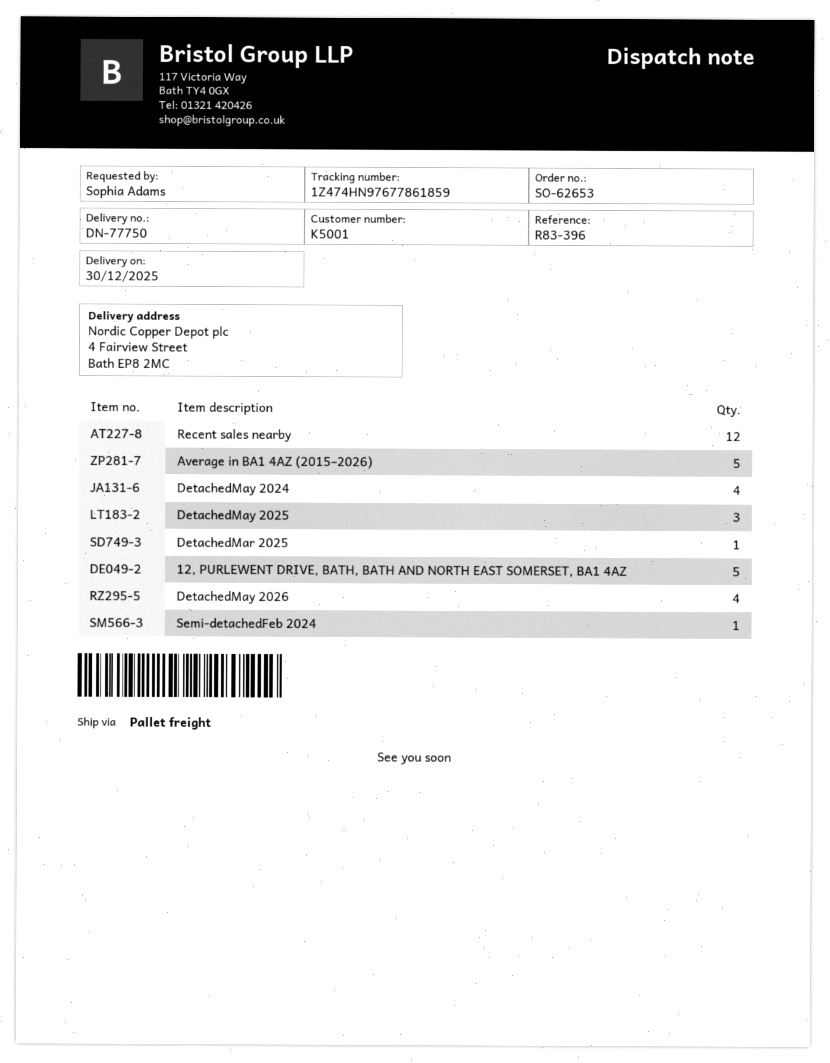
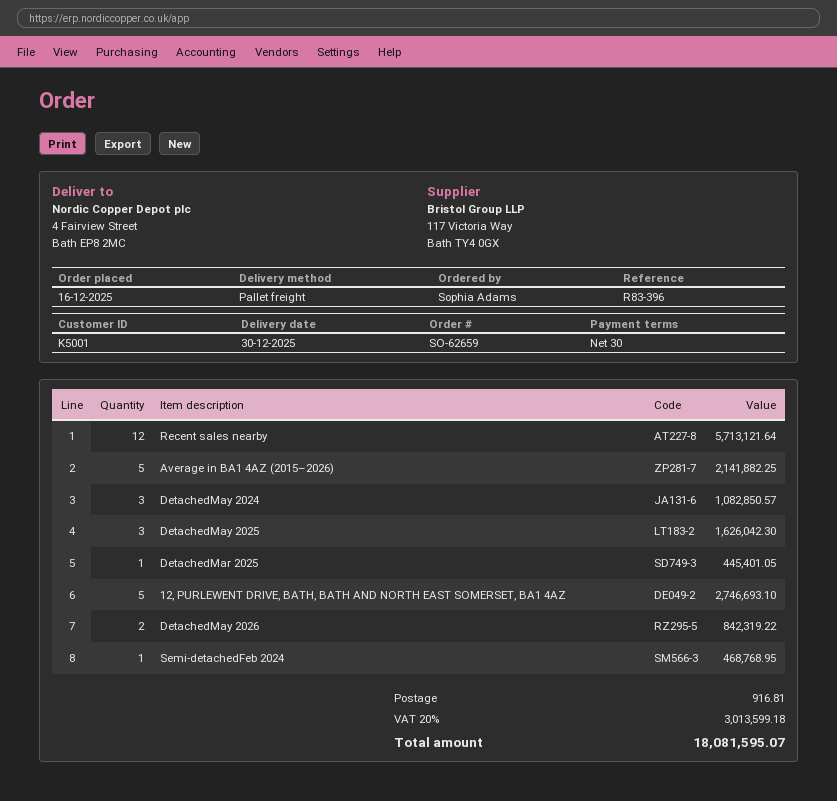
order number: SO-62653 -> SO-62659
DetachedMay 2024: 4 -> 3
DetachedMay 2026: 4 -> 2

